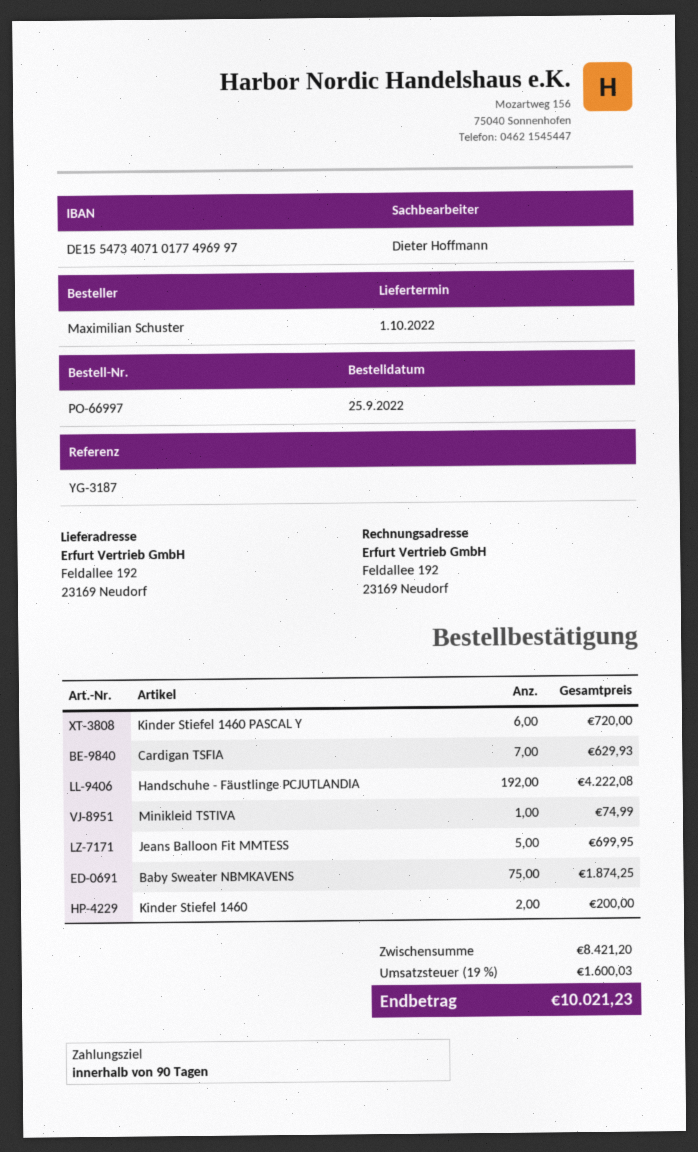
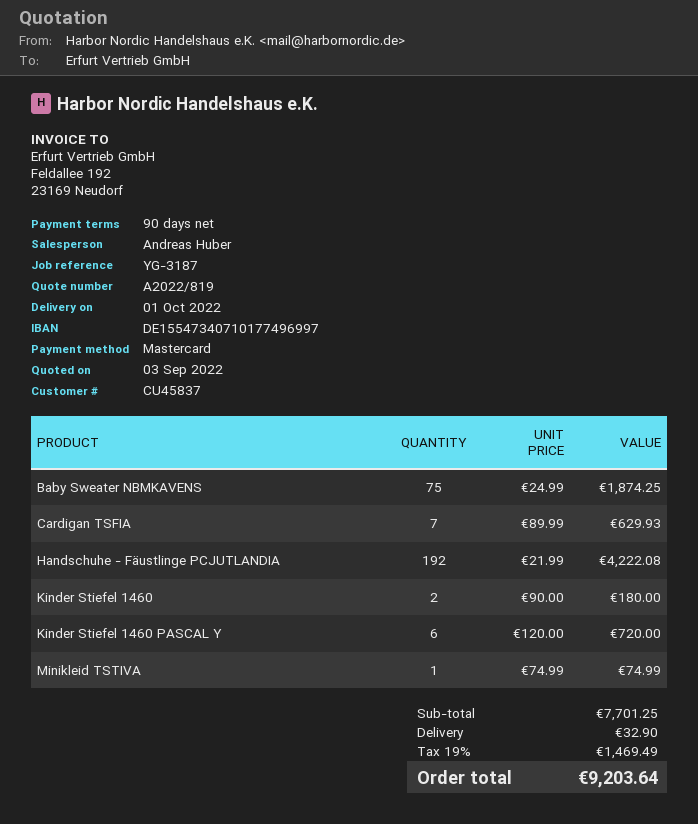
sales rep: Dieter Hoffmann -> Andreas Huber
Jeans Balloon Fit MMTESS: 5 for 699.95 -> none
Kinder Stiefel 1460: 2 for 200.00 -> 2 for 180.00
subtotal: 8421.20 -> 7701.25
shipping: none -> 32.90
tax: 19% = 1600.03 -> 19% = 1469.49
total: 10021.23 -> 9203.64

